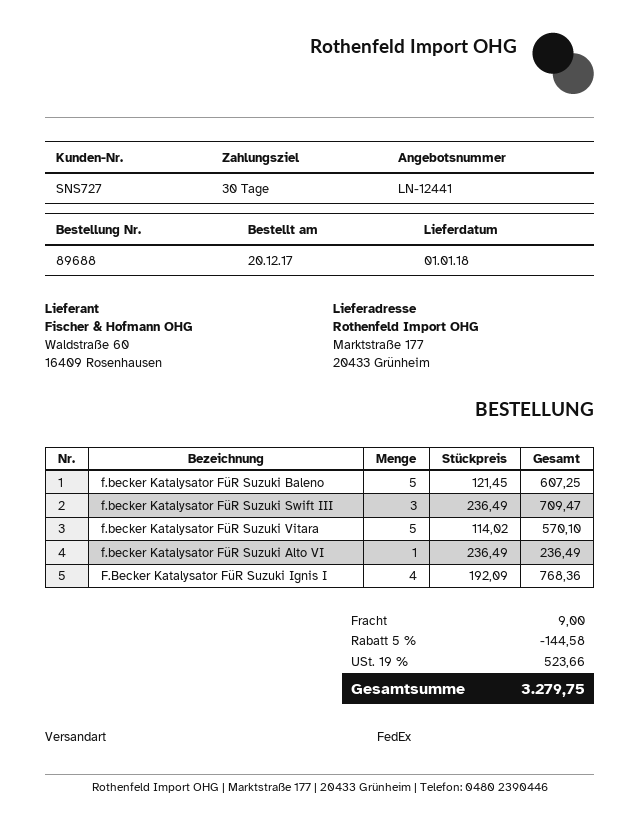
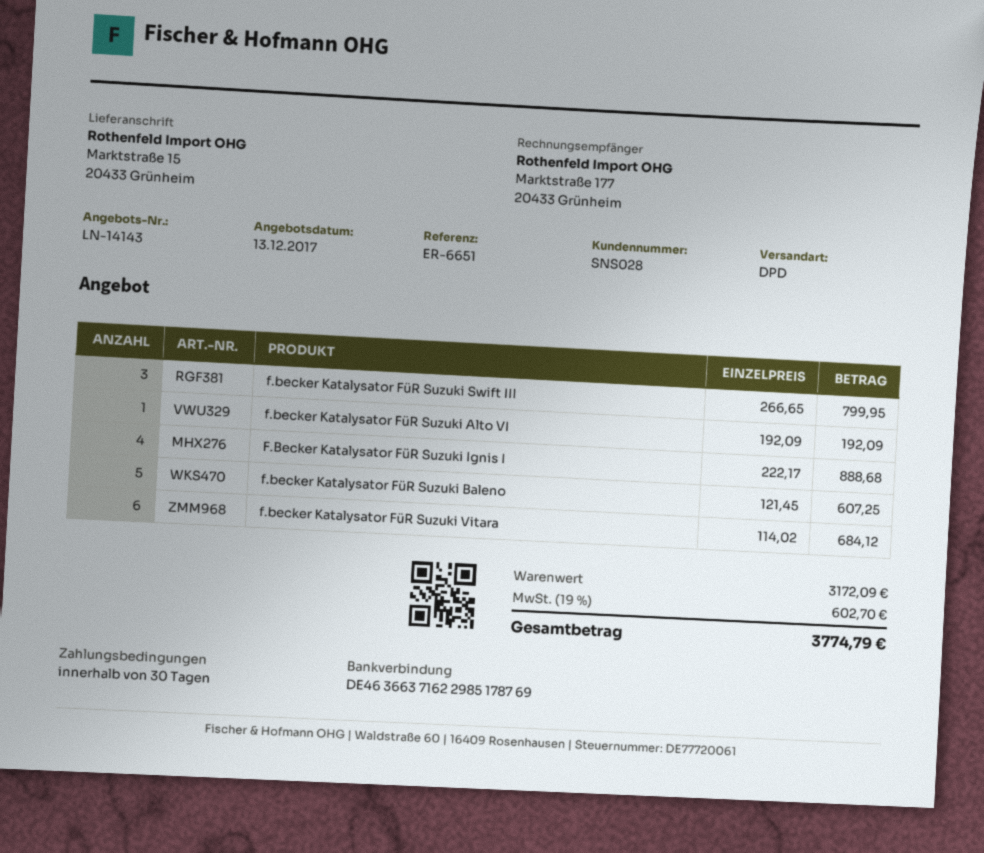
quote number: LN-12441 -> LN-14143
customer number: SNS727 -> SNS028
shipping method: FedEx -> DPD
ship to: Marktstraße 177, 20433 Grünheim -> Marktstraße 15, 20433 Grünheim
f.becker Katalysator FüR Suzuki Swift III: 3 x 236.49 = 709.47 -> 3 x 266.65 = 799.95
f.becker Katalysator FüR Suzuki Vitara: 5 x 114.02 = 570.10 -> 6 x 114.02 = 684.12
f.becker Katalysator FüR Suzuki Alto VI: 1 x 236.49 = 236.49 -> 1 x 192.09 = 192.09
F.Becker Katalysator FüR Suzuki Ignis I: 4 x 192.09 = 768.36 -> 4 x 222.17 = 888.68
discount: 5% = 144.58 -> none
shipping: 9.00 -> none
tax: 19% = 523.66 -> 19% = 602.70
total: 3279.75 -> 3774.79

